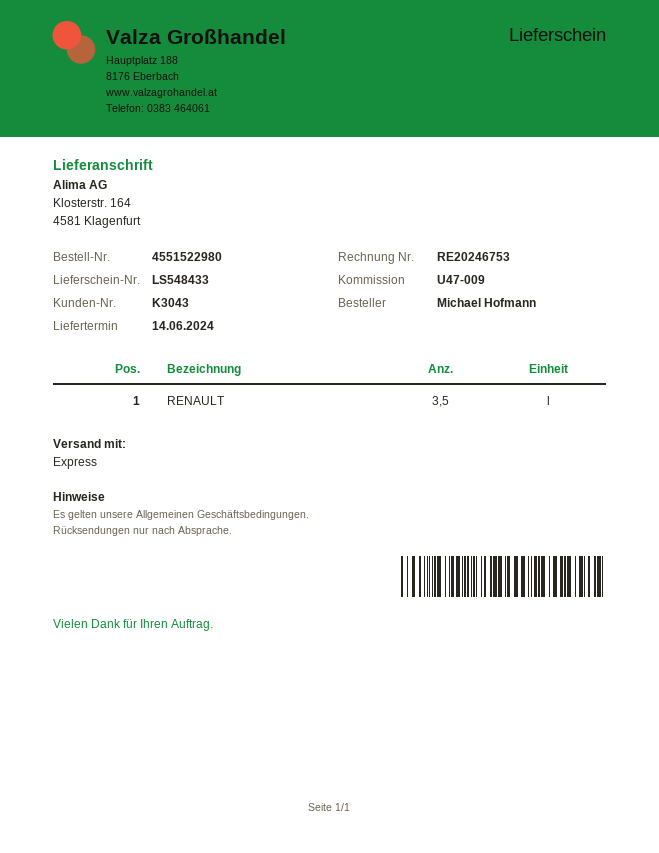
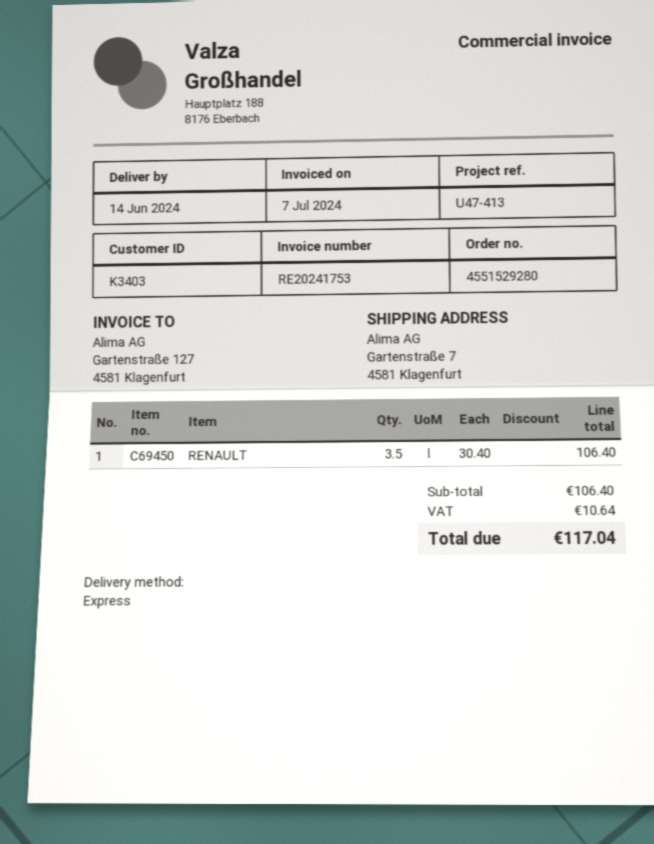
order number: 4551522980 -> 4551529280
invoice number: RE20246753 -> RE20241753
customer number: K3043 -> K3403
reference: U47-009 -> U47-413
ship to: Klosterstr. 164, 4581 Klagenfurt -> Gartenstraße 7, 4581 Klagenfurt

